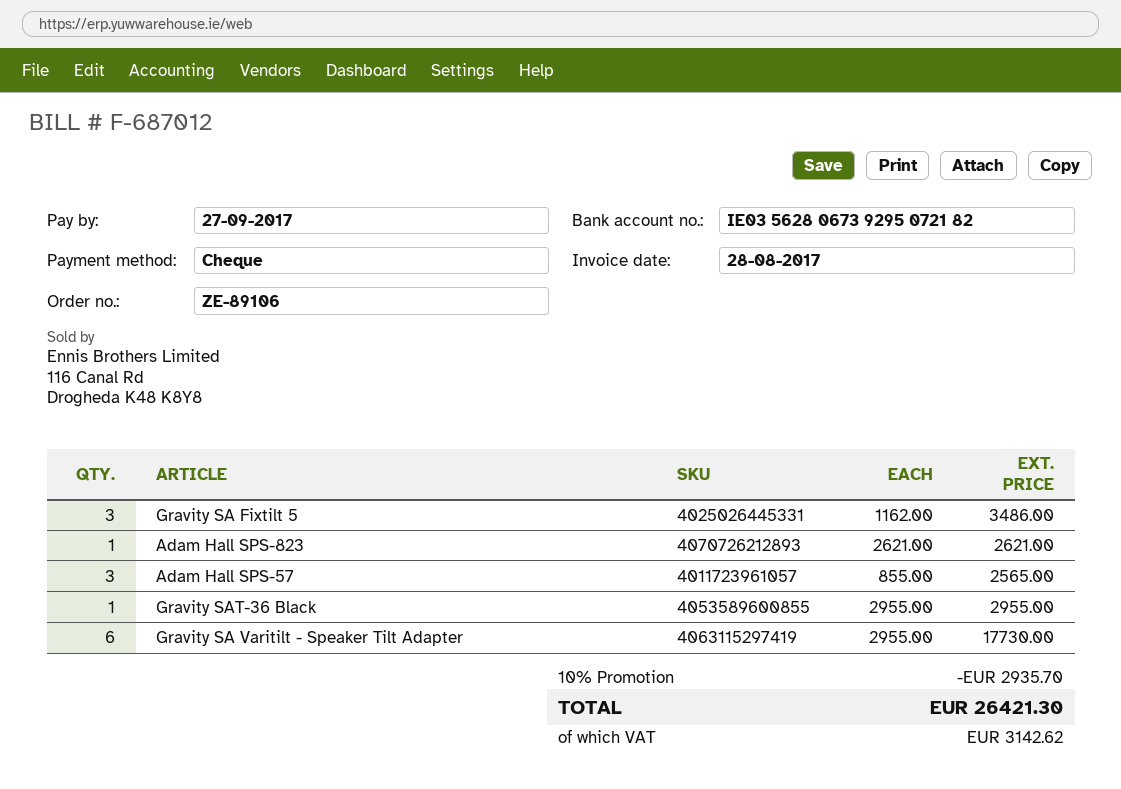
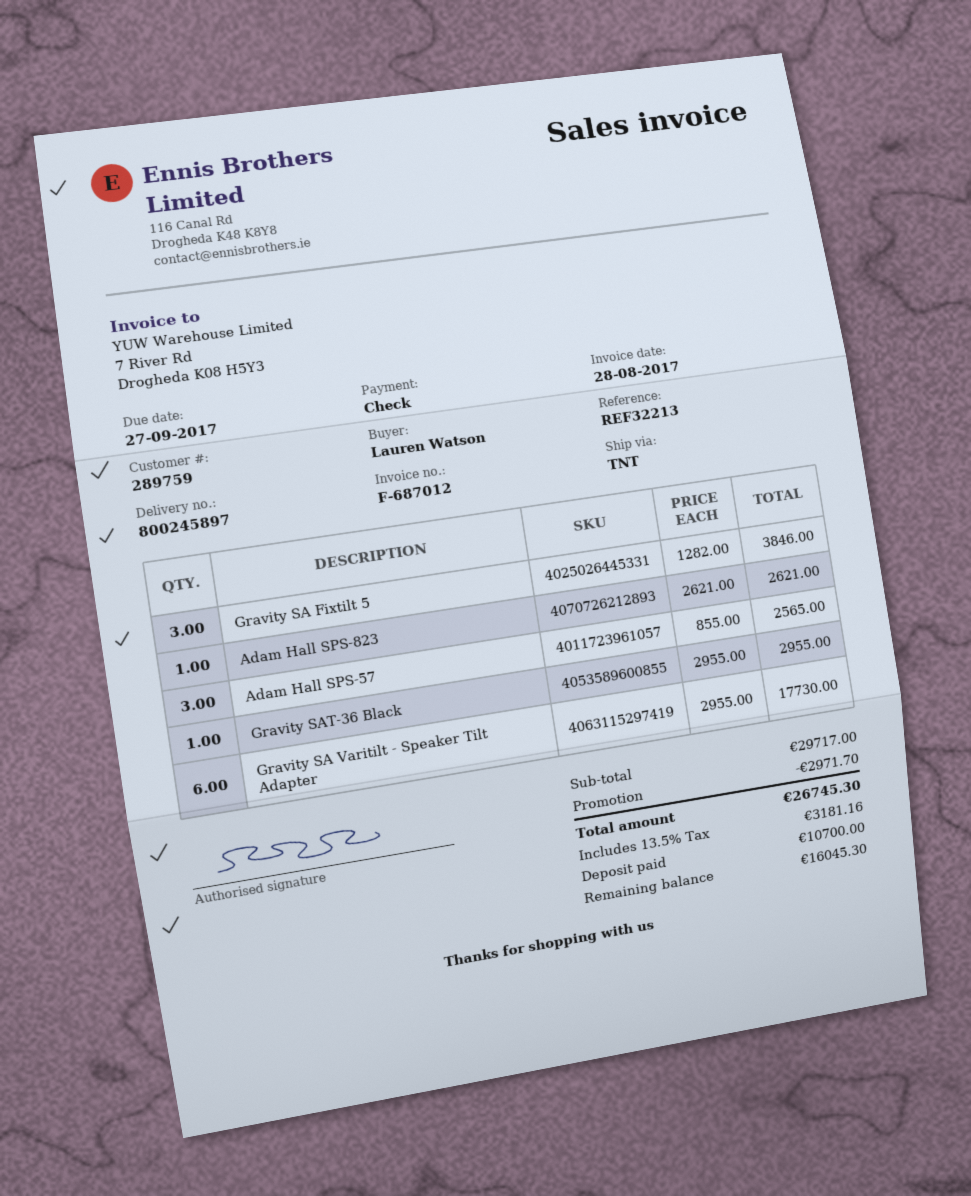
Gravity SA Fixtilt 5: 3 x 1162.00 = 3486.00 -> 3 x 1282.00 = 3846.00
discount: 2935.70 -> 2971.70
tax: 3142.62 -> 3181.16
total: 26421.30 -> 26745.30

